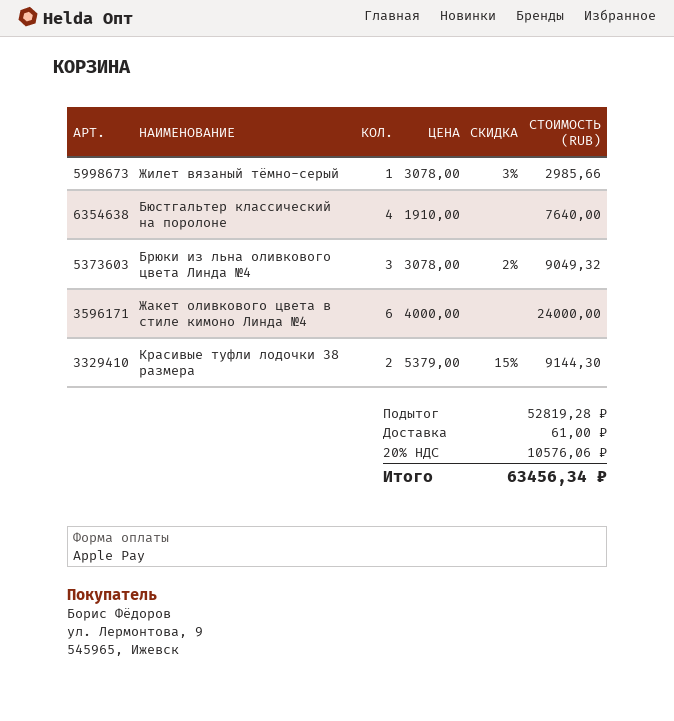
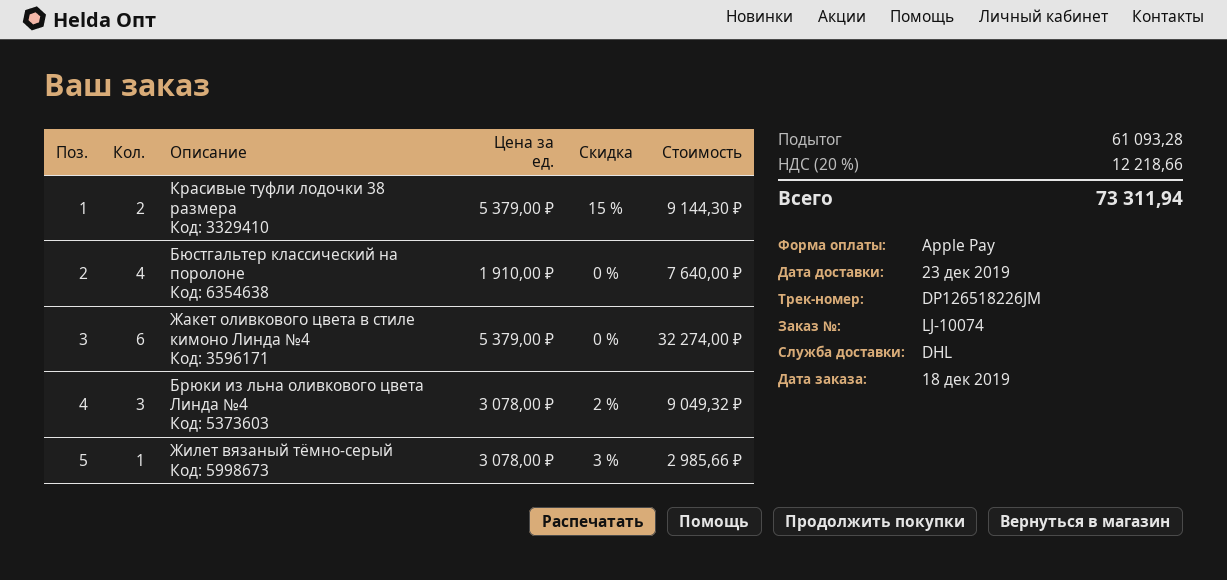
Жакет оливкового цвета в стиле кимоно Линда №4: 6 x 4000.00 = 24000.00 -> 6 x 5379.00 = 32274.00
subtotal: 52819.28 -> 61093.28
shipping: 61.00 -> none
tax: 20% = 10576.06 -> 20% = 12218.66
total: 63456.34 -> 73311.94

